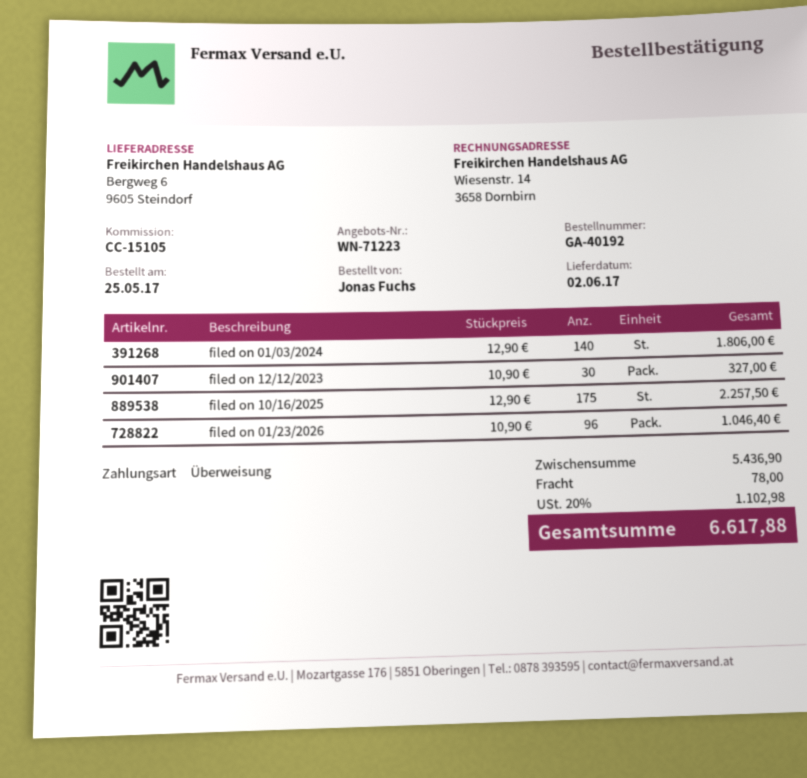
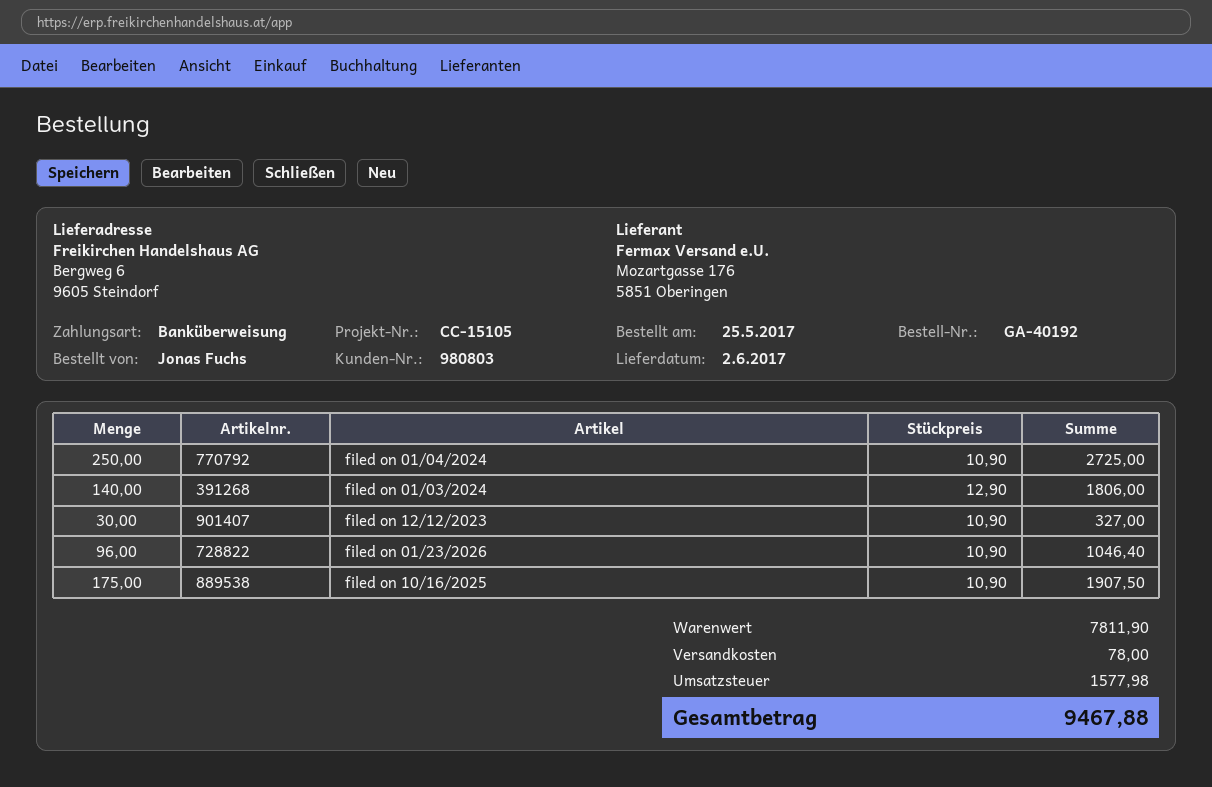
filed on 10/16/2025: 175 x 12.90 = 2257.50 -> 175 x 10.90 = 1907.50
filed on 01/04/2024: none -> 250 x 10.90 = 2725.00
subtotal: 5436.90 -> 7811.90
tax: 1102.98 -> 1577.98
total: 6617.88 -> 9467.88

